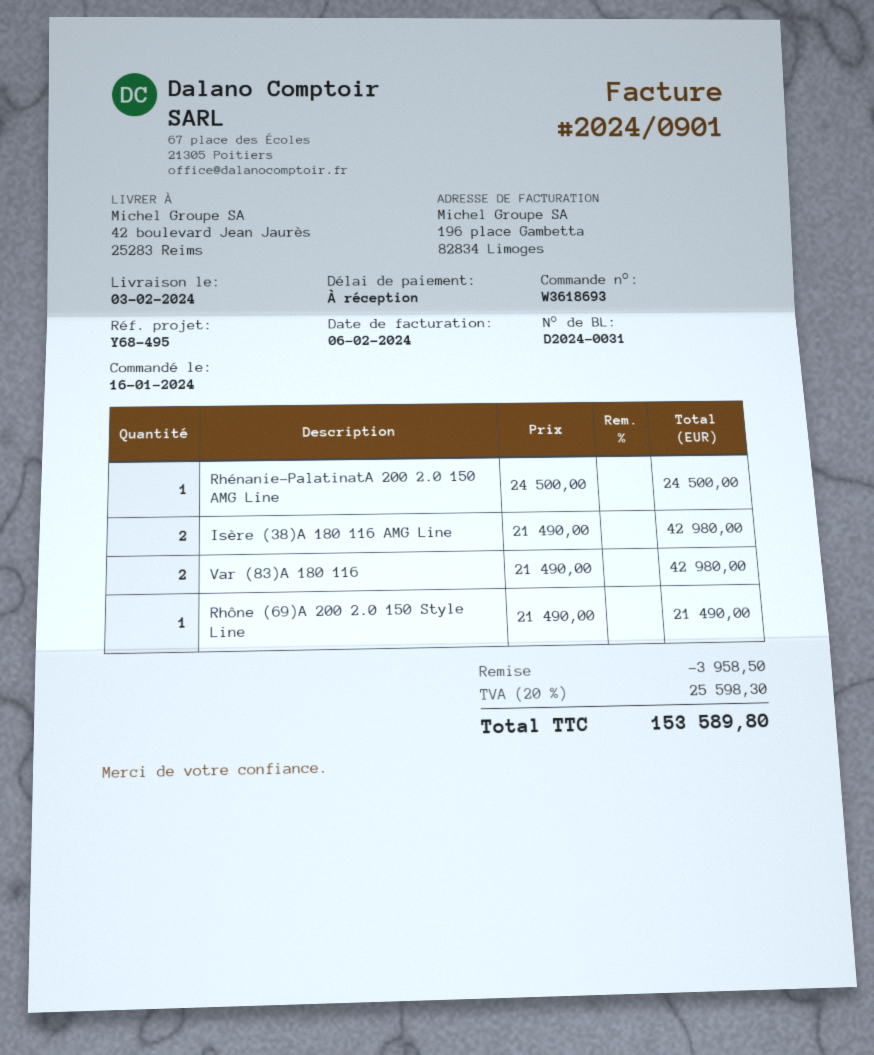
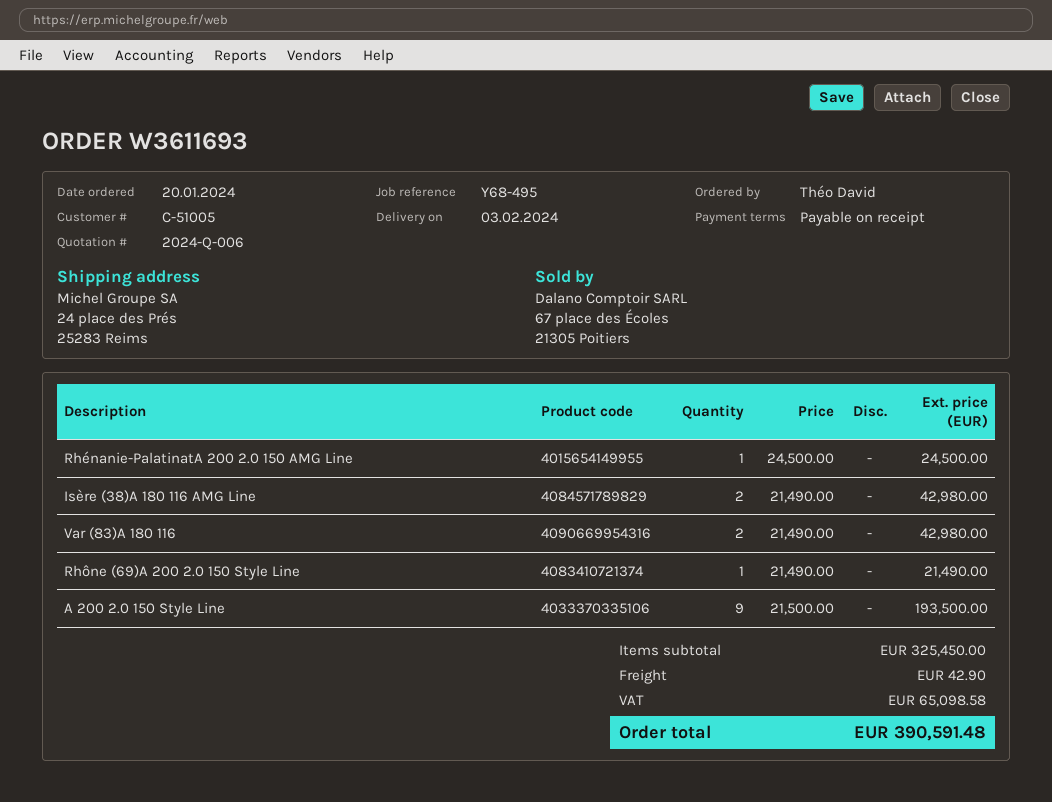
order number: W3618693 -> W3611693
order date: 2024-01-16 -> 2024-01-20
ship to: 42 boulevard Jean Jaurès, 25283 Reims -> 24 place des Prés, 25283 Reims
A 200 2.0 150 Style Line: none -> 9 x 21500.00 = 193500.00
discount: 3958.50 -> none
shipping: none -> 42.90
tax: 25598.30 -> 65098.58
total: 153589.80 -> 390591.48

